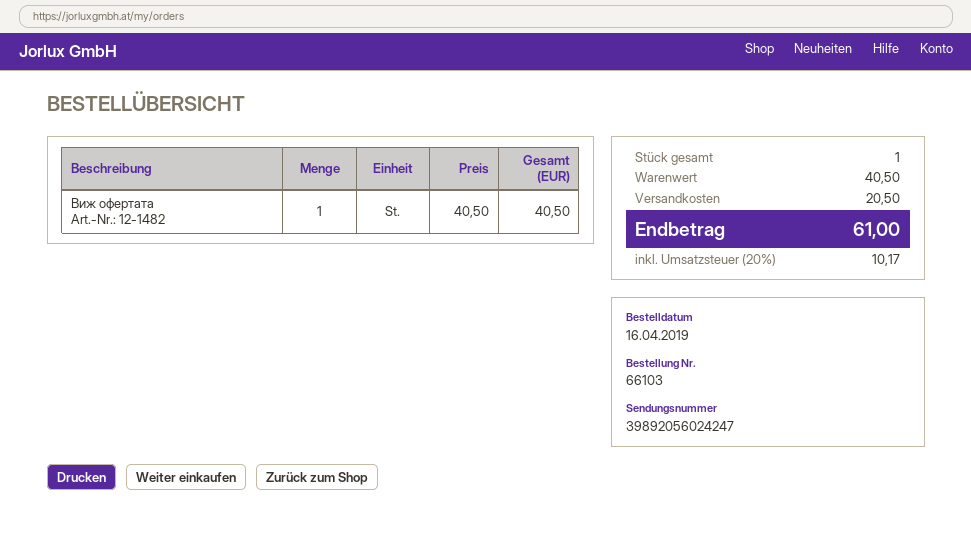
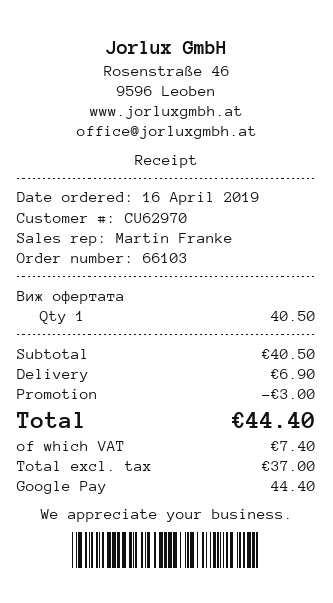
discount: none -> 3.00
shipping: 20.50 -> 6.90
tax: 10.17 -> 7.40
total: 61.00 -> 44.40

